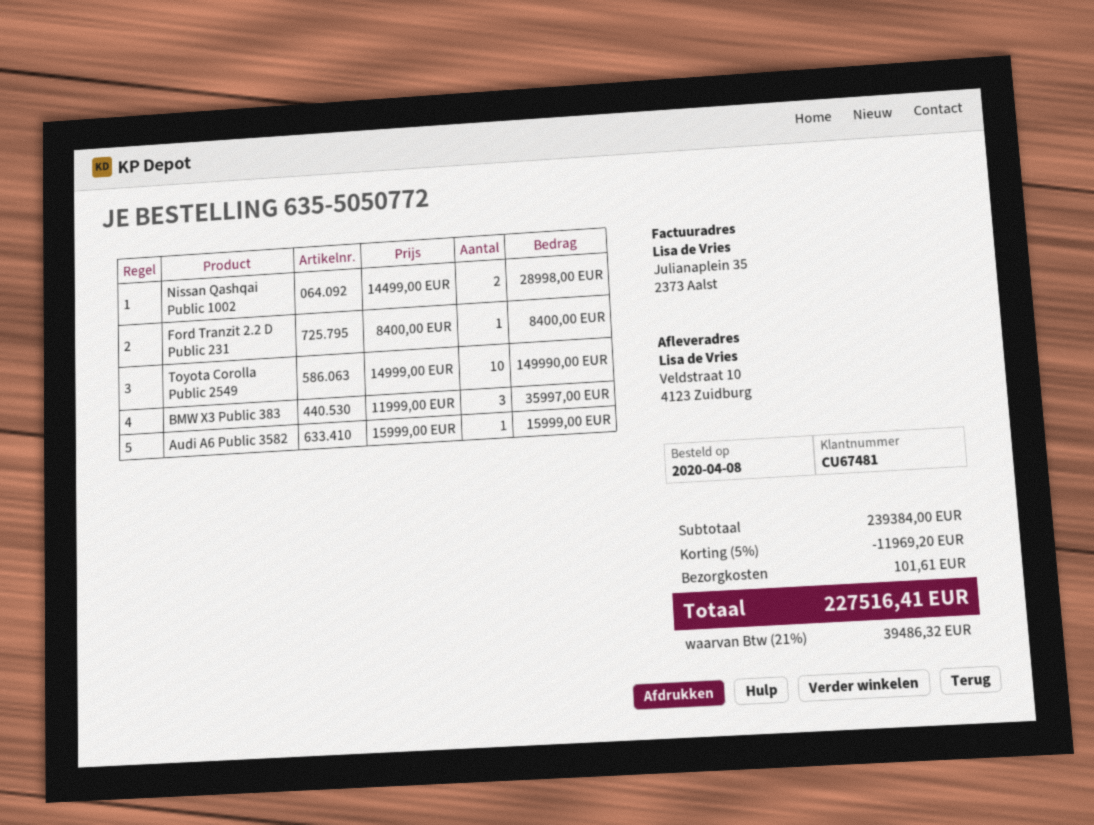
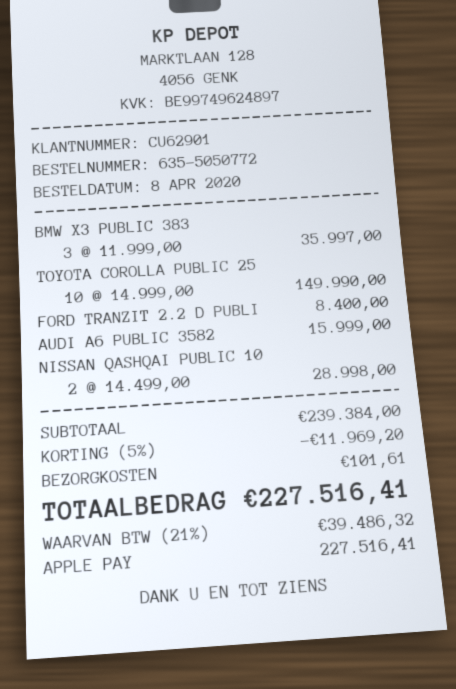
customer number: CU67481 -> CU62901

